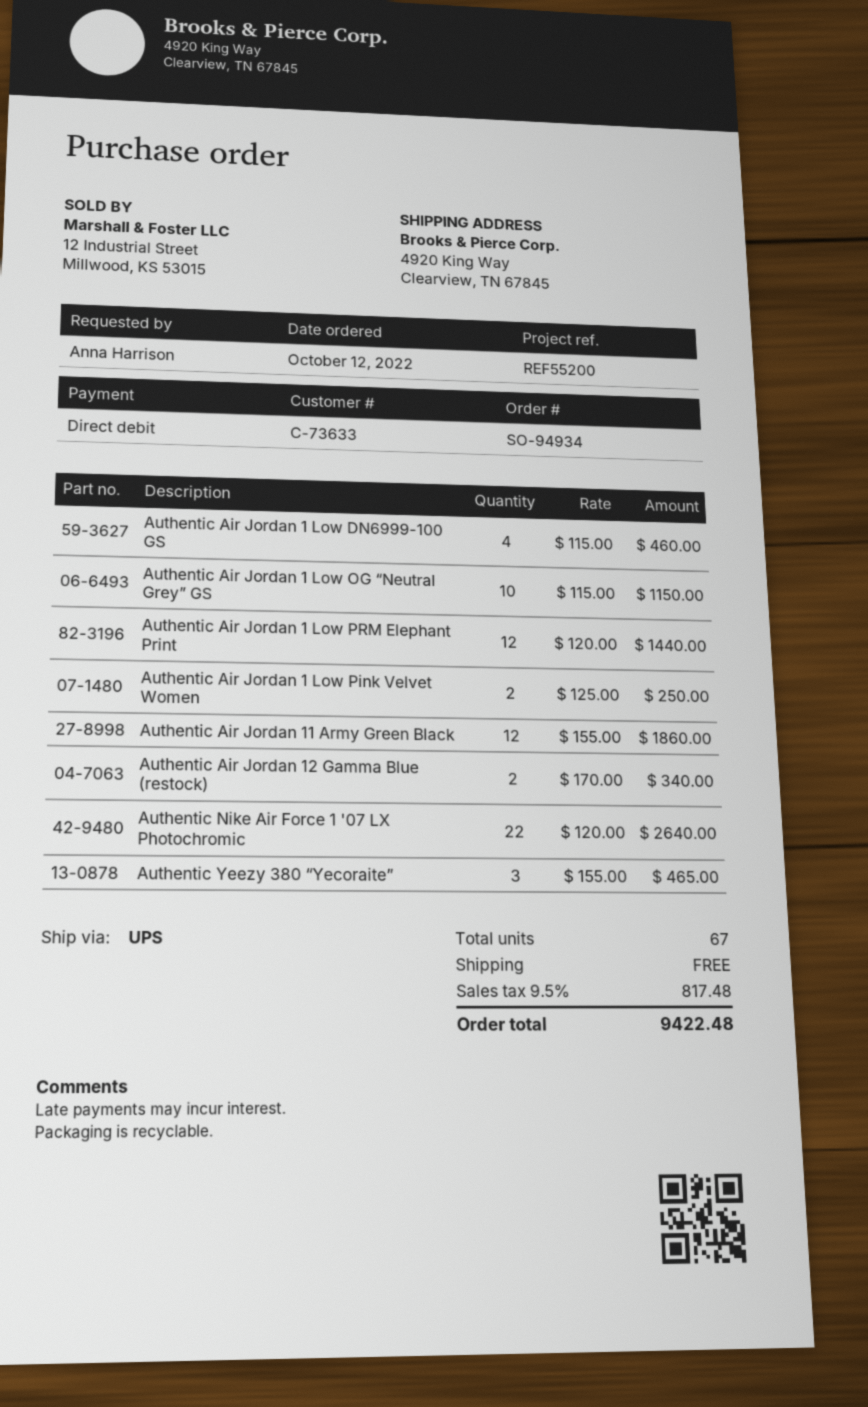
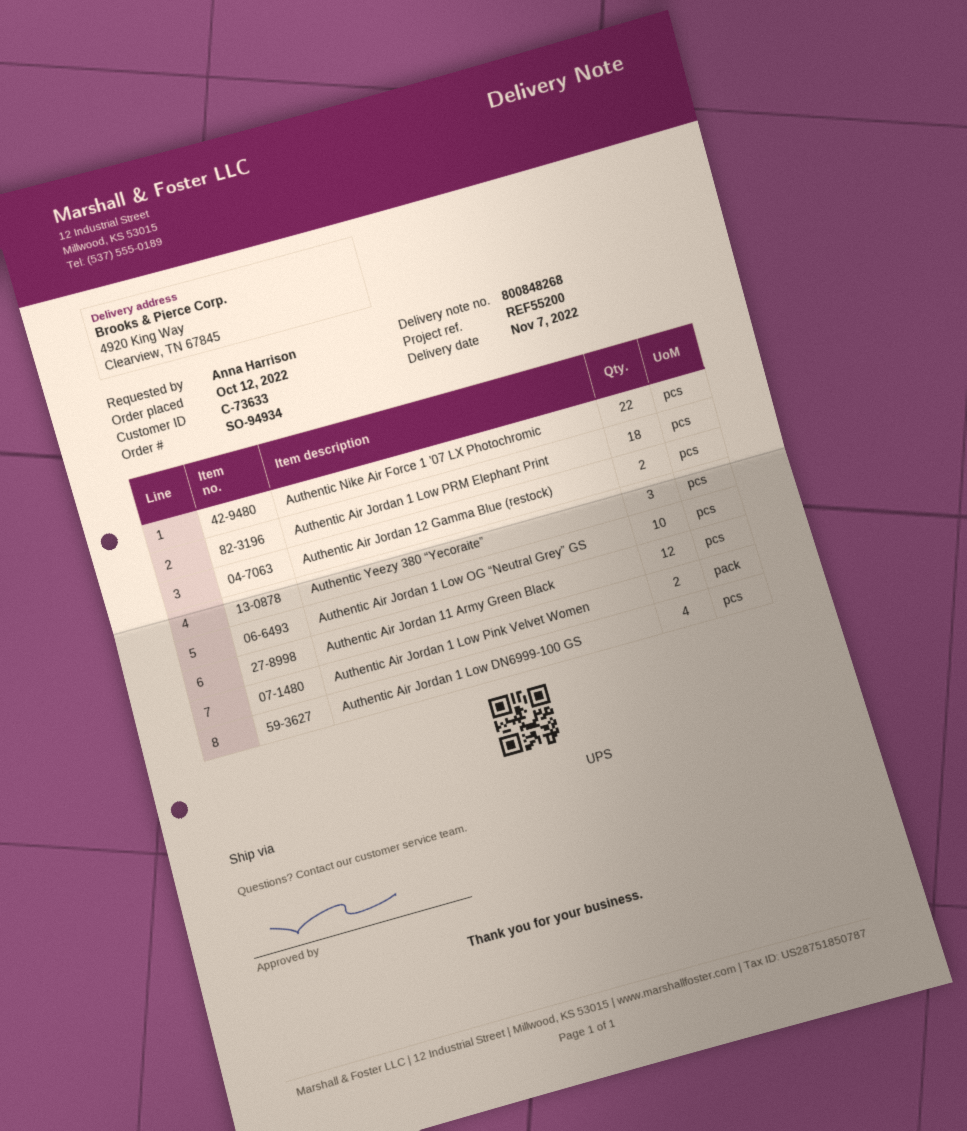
Authentic Air Jordan 1 Low PRM Elephant Print: 12 -> 18

